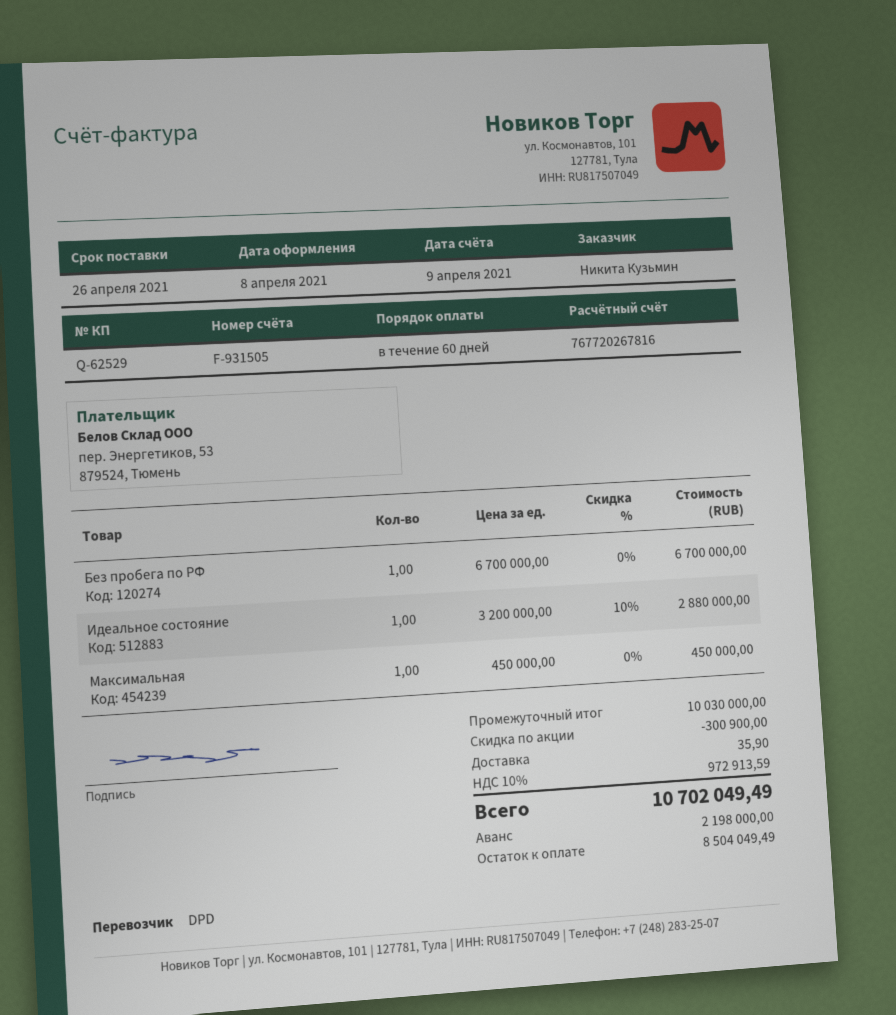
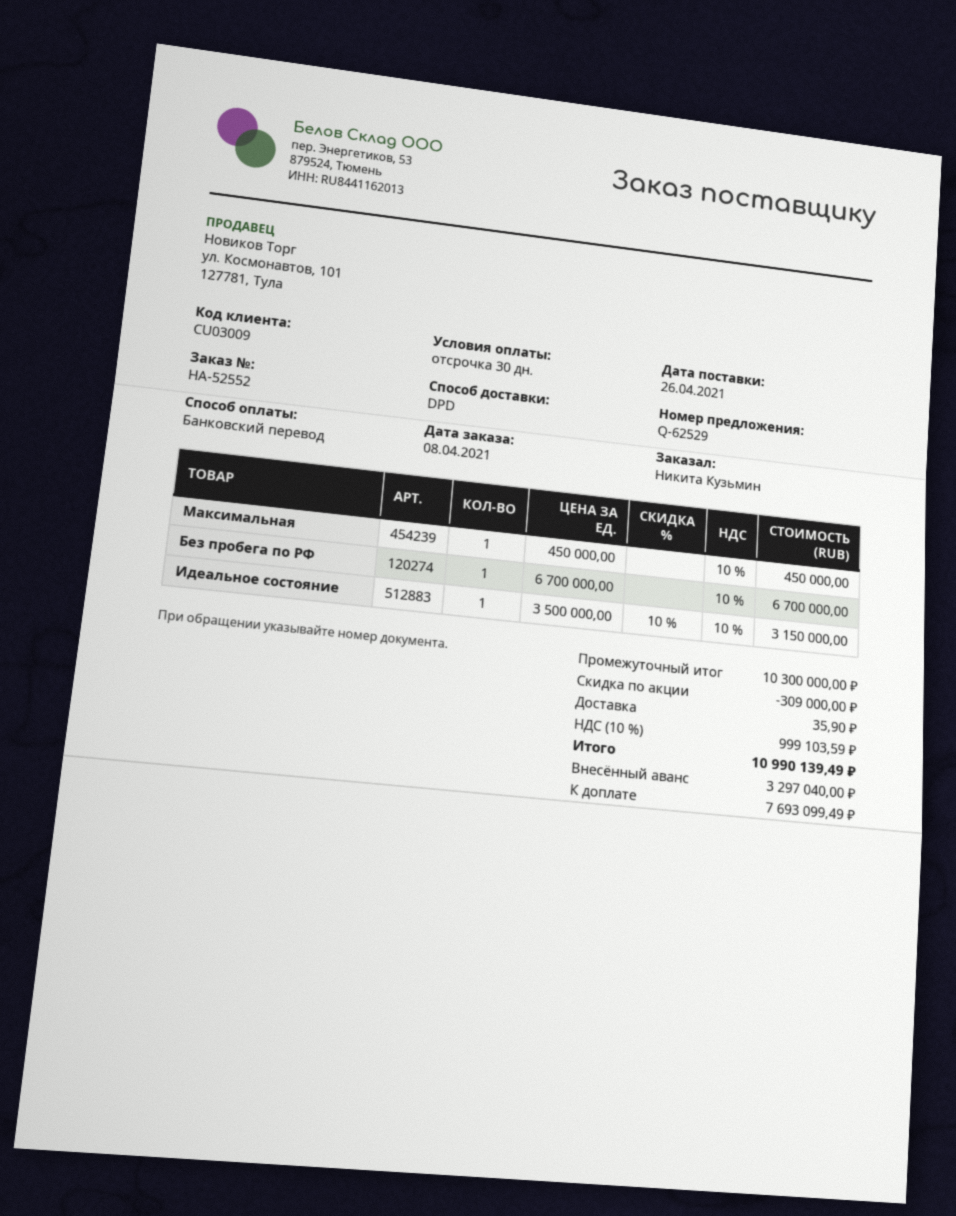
payment terms: 60 days -> 30 days
Идеальное состояние: 1 x 3200000.00 - 10% = 2880000.00 -> 1 x 3500000.00 - 10% = 3150000.00
subtotal: 10030000.00 -> 10300000.00
discount: 300900.00 -> 309000.00
tax: 10% = 972913.59 -> 10% = 999103.59
total: 10702049.49 -> 10990139.49
deposit: 2198000.00 -> 3297040.00
balance: 8504049.49 -> 7693099.49

